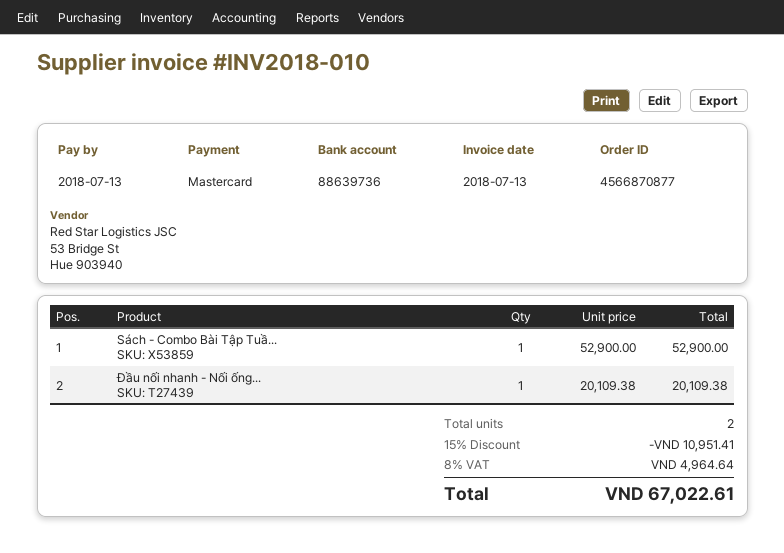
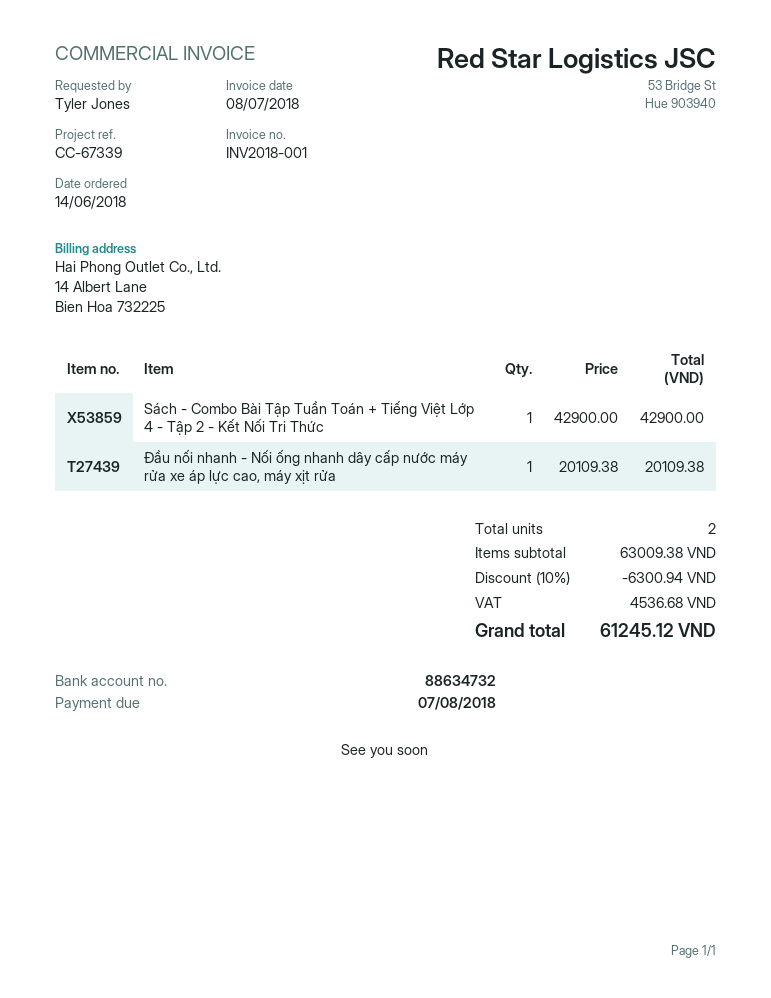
invoice number: INV2018-010 -> INV2018-001
invoice date: 2018-07-13 -> 2018-07-08
due date: 2018-07-13 -> 2018-08-07
bank account: 88639736 -> 88634732
Sách - Combo Bài Tập Tuầ...: 1 x 52900.00 = 52900.00 -> 1 x 42900.00 = 42900.00
discount: 15% = 10951.41 -> 10% = 6300.94
tax: 4964.64 -> 4536.68
total: 67022.61 -> 61245.12

